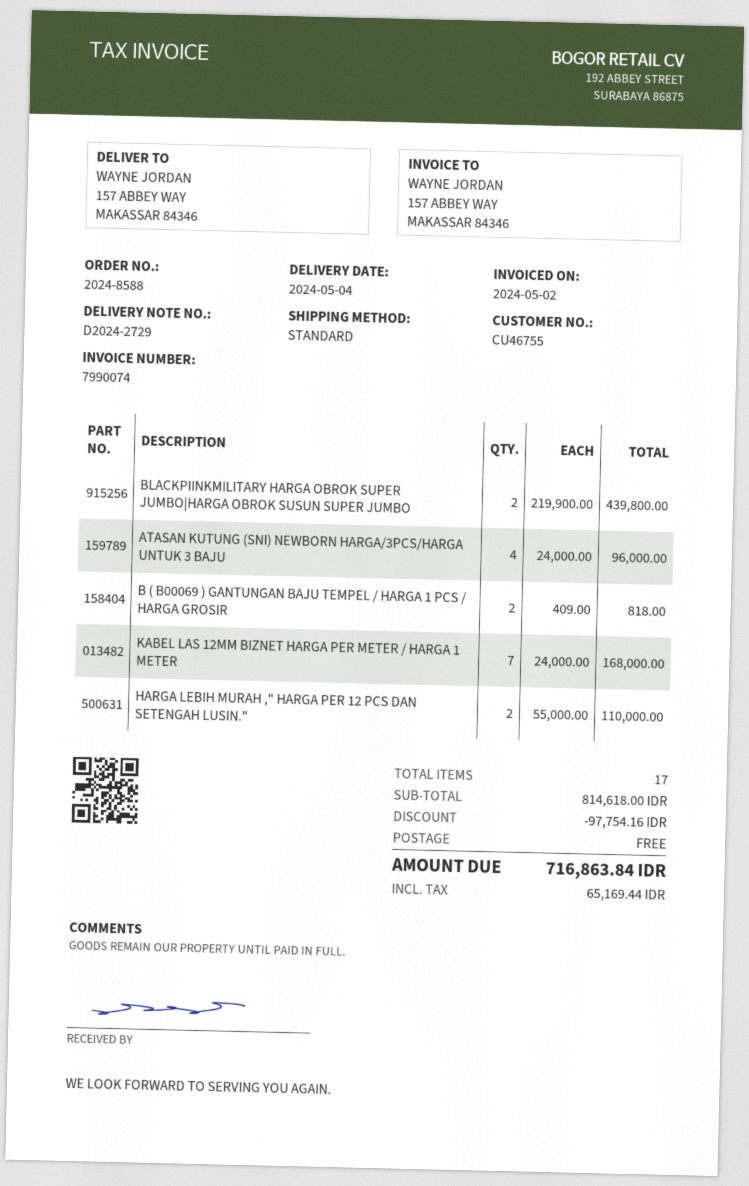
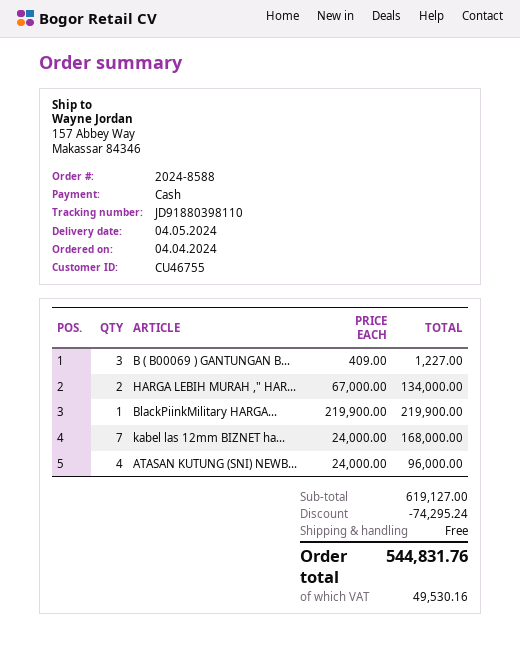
BLACKPIINKMILITARY HARGA OBROK SUPER JUMBO|HARGA OBROK SUSUN SUPER JUMBO: 2 x 219900.00 = 439800.00 -> 1 x 219900.00 = 219900.00
B ( B00069 ) GANTUNGAN BAJU TEMPEL / HARGA 1 PCS / HARGA GROSIR: 2 x 409.00 = 818.00 -> 3 x 409.00 = 1227.00
HARGA LEBIH MURAH ," HARGA PER 12 PCS DAN SETENGAH LUSIN.": 2 x 55000.00 = 110000.00 -> 2 x 67000.00 = 134000.00
subtotal: 814618.00 -> 619127.00
discount: 97754.16 -> 74295.24
tax: 65169.44 -> 49530.16
total: 716863.84 -> 544831.76

